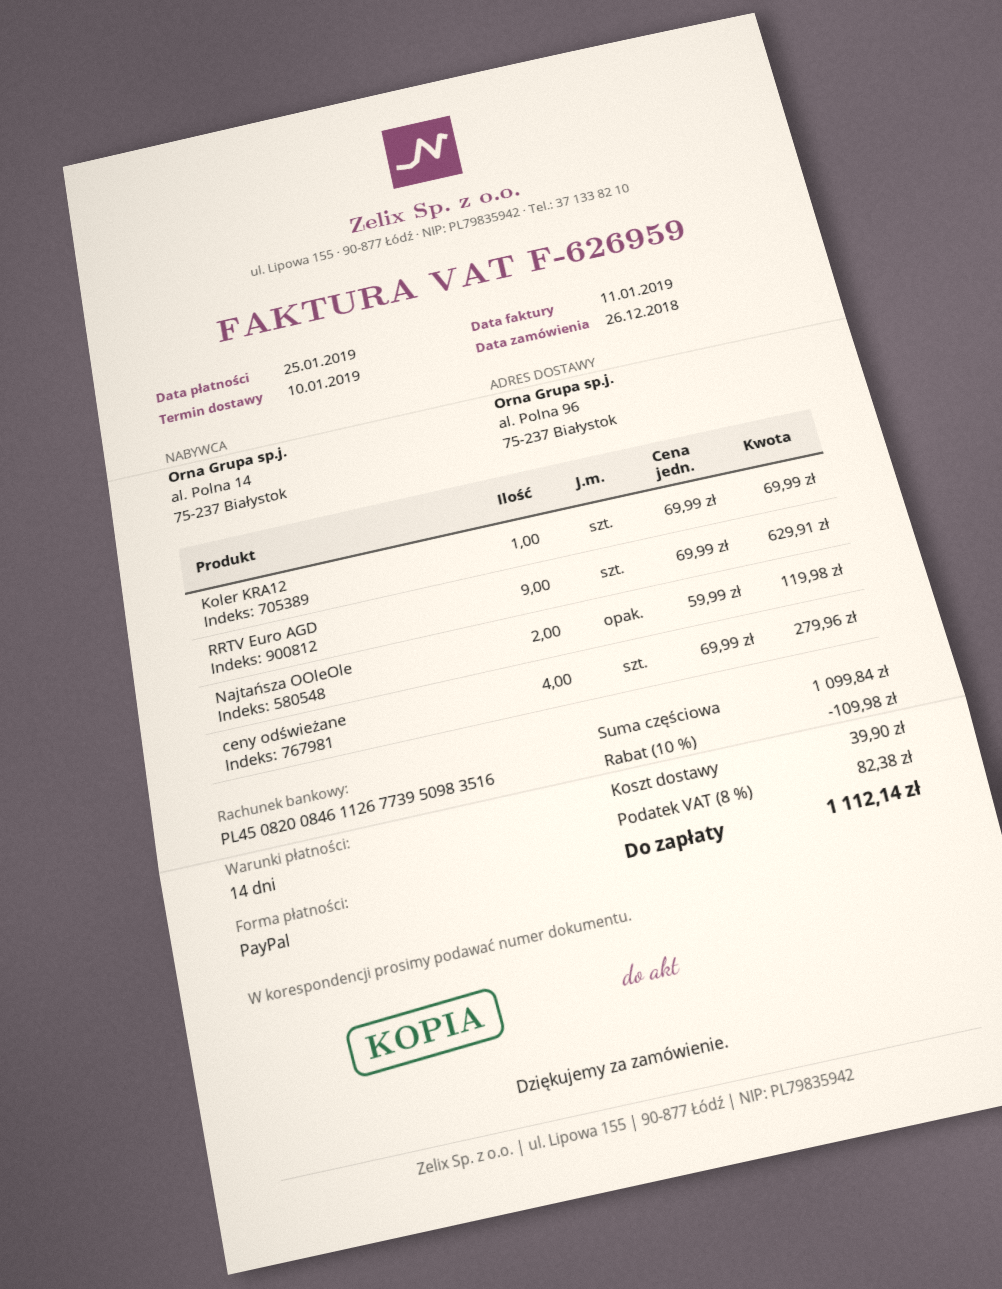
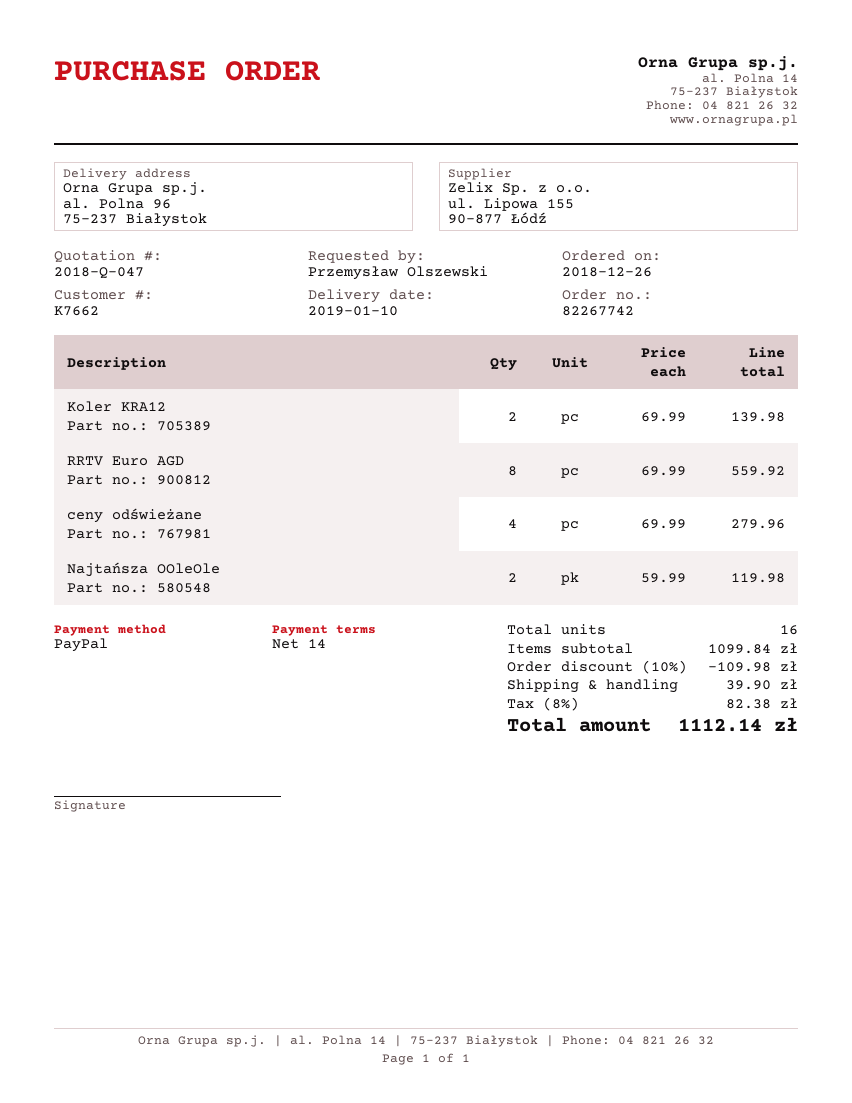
Koler KRA12: 1 x 69.99 = 69.99 -> 2 x 69.99 = 139.98
RRTV Euro AGD: 9 x 69.99 = 629.91 -> 8 x 69.99 = 559.92

